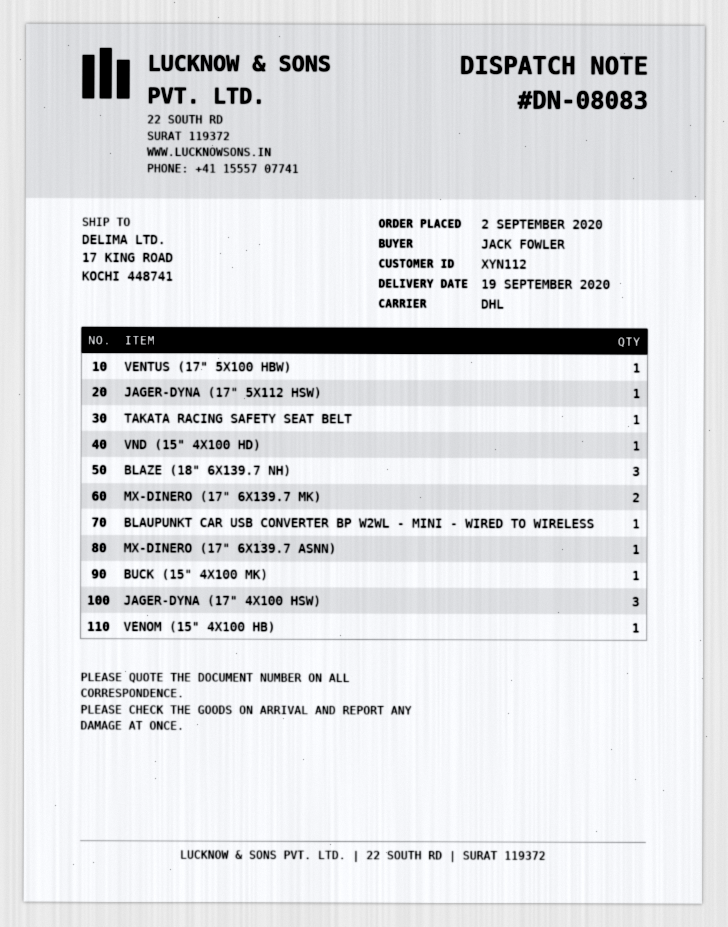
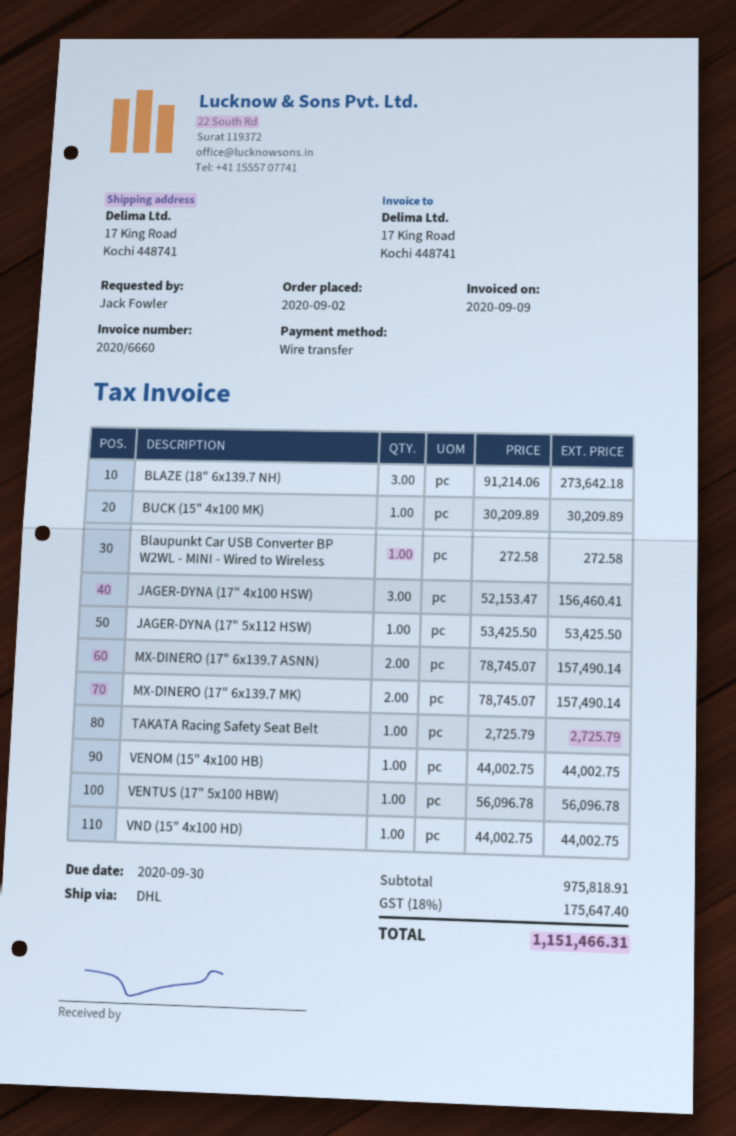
MX-DINERO (17" 6X139.7 ASNN): 1 -> 2

